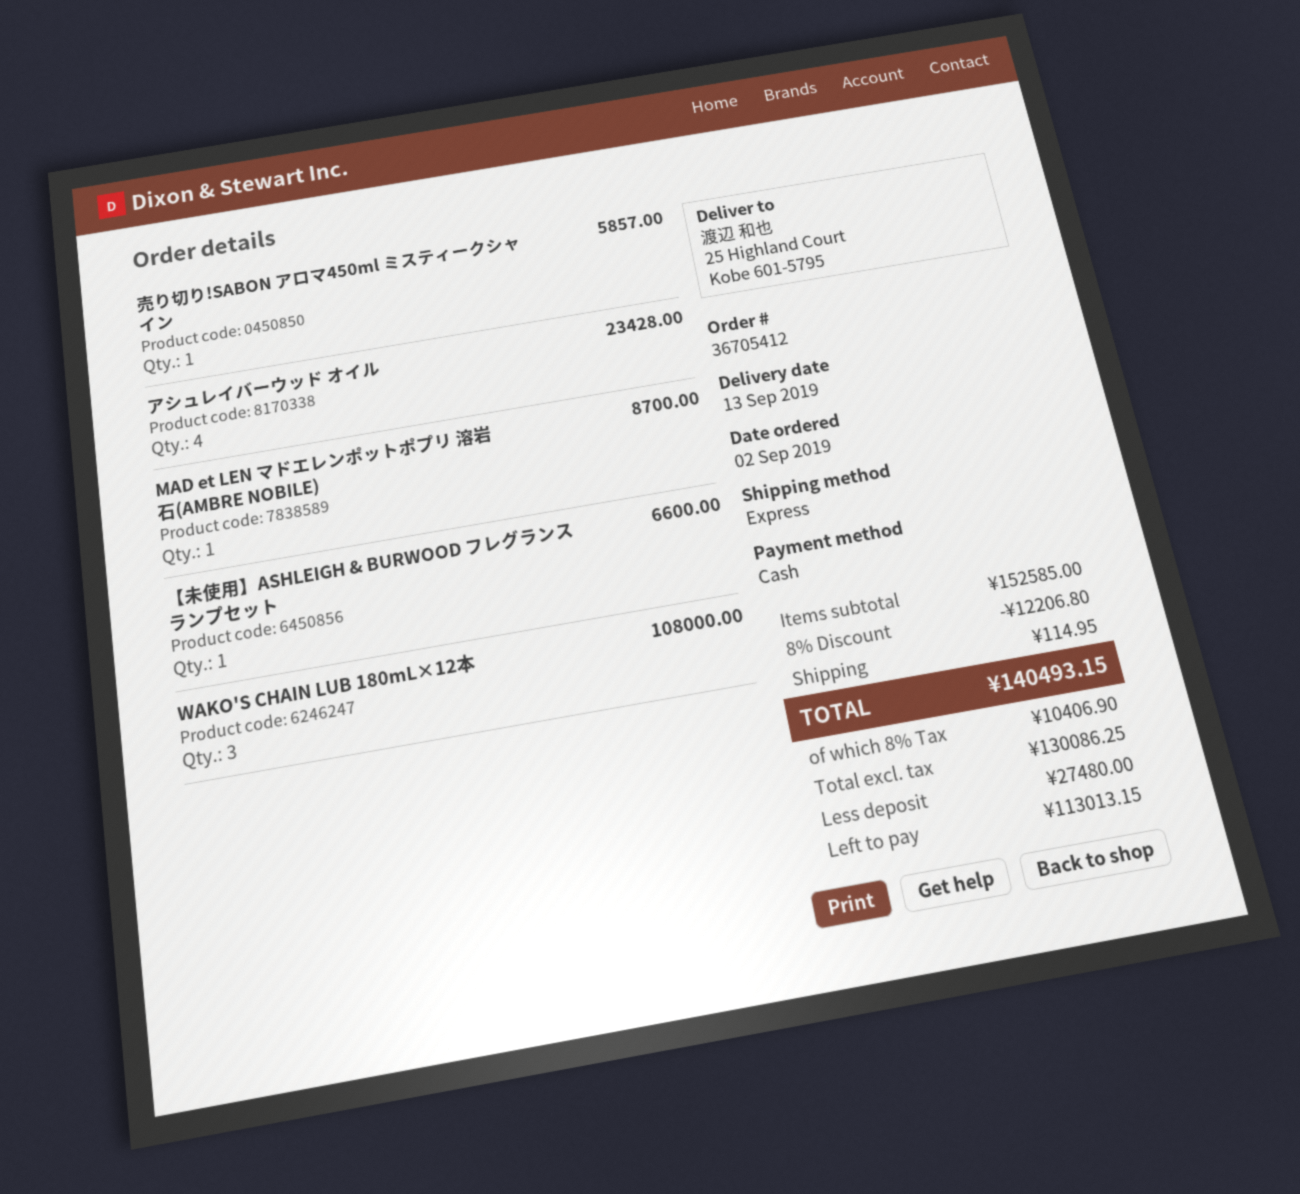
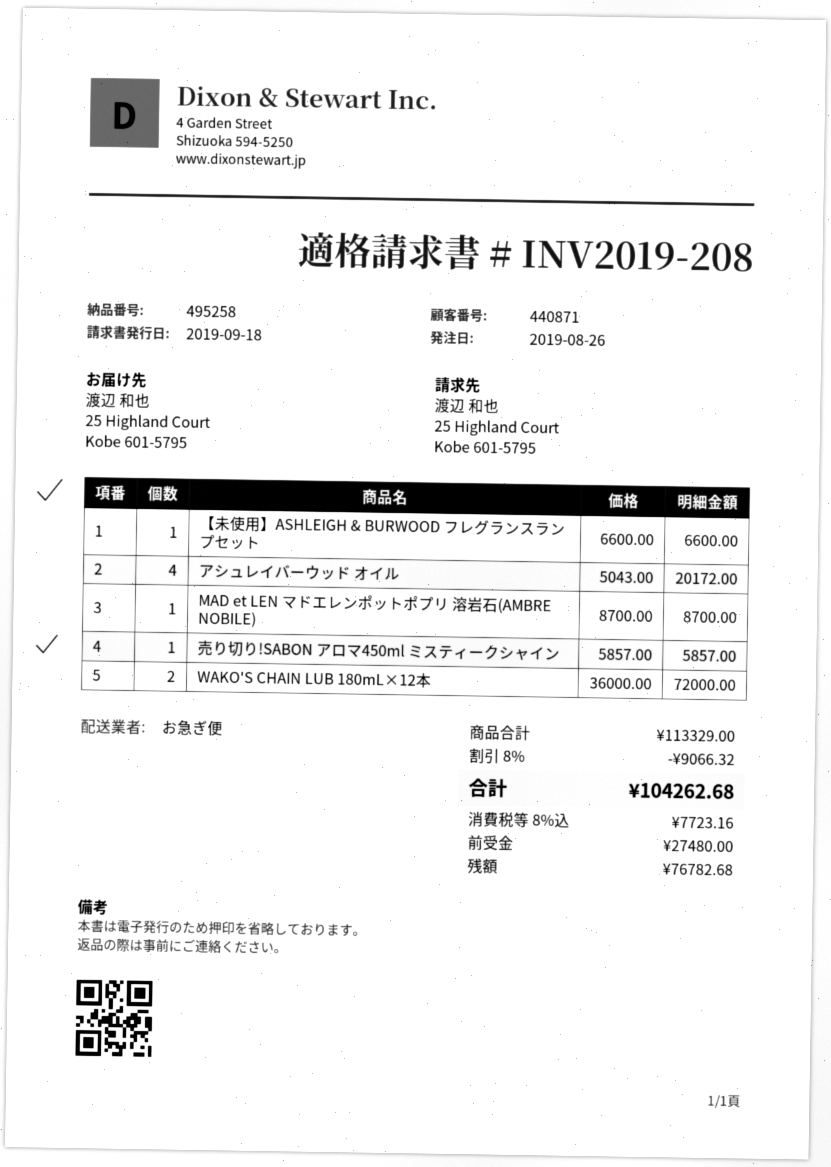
order date: 2019-09-02 -> 2019-08-26
アシュレイバーウッド オイル: 4 for 23428.00 -> 4 for 20172.00
WAKO'S CHAIN LUB 180mL×12本: 3 for 108000.00 -> 2 for 72000.00
subtotal: 152585.00 -> 113329.00
discount: 8% = 12206.80 -> 8% = 9066.32
shipping: 114.95 -> none
tax: 8% = 10406.90 -> 8% = 7723.16
total: 140493.15 -> 104262.68
balance: 113013.15 -> 76782.68

